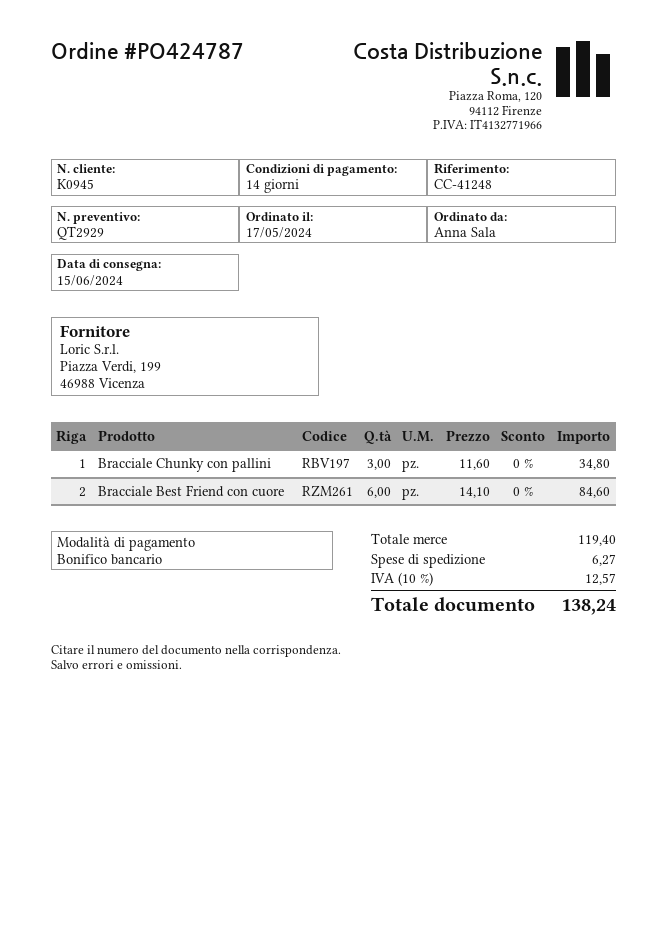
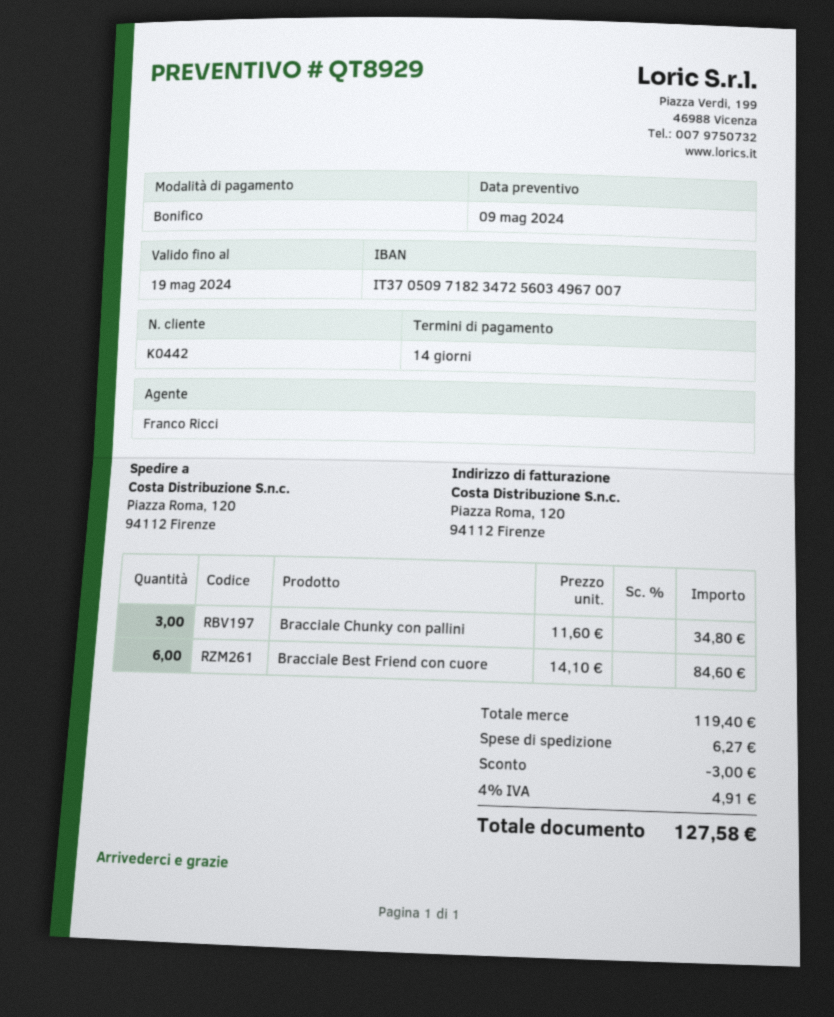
quote number: QT2929 -> QT8929
customer number: K0945 -> K0442
discount: none -> 3.00
tax: 10% = 12.57 -> 4% = 4.91
total: 138.24 -> 127.58

